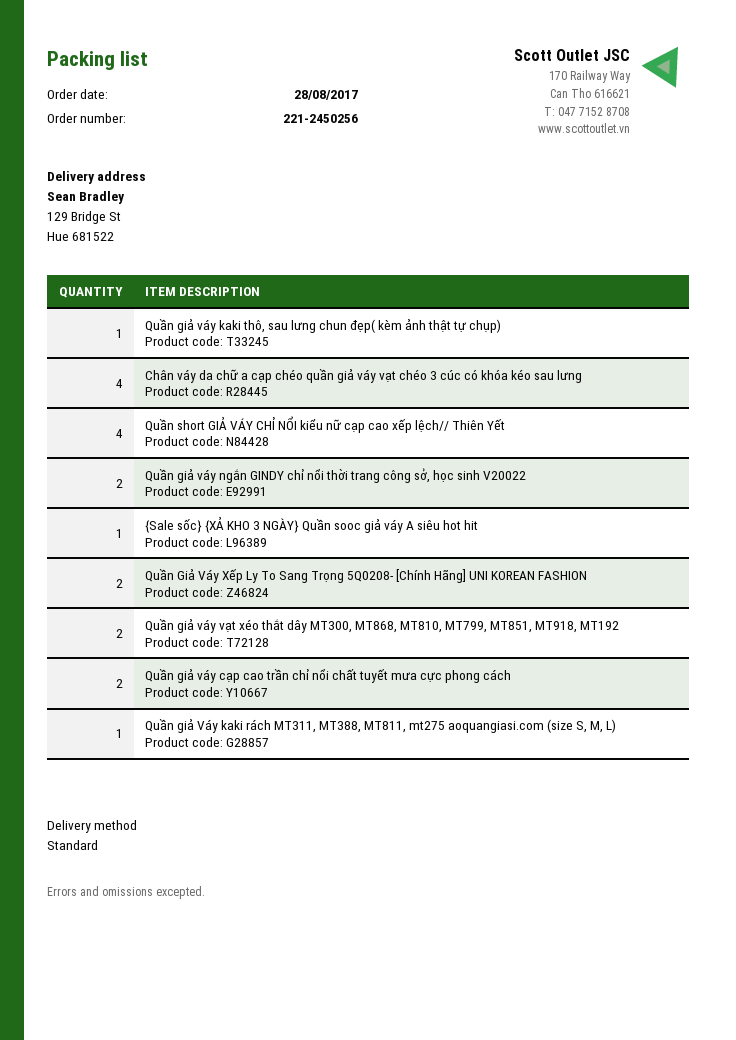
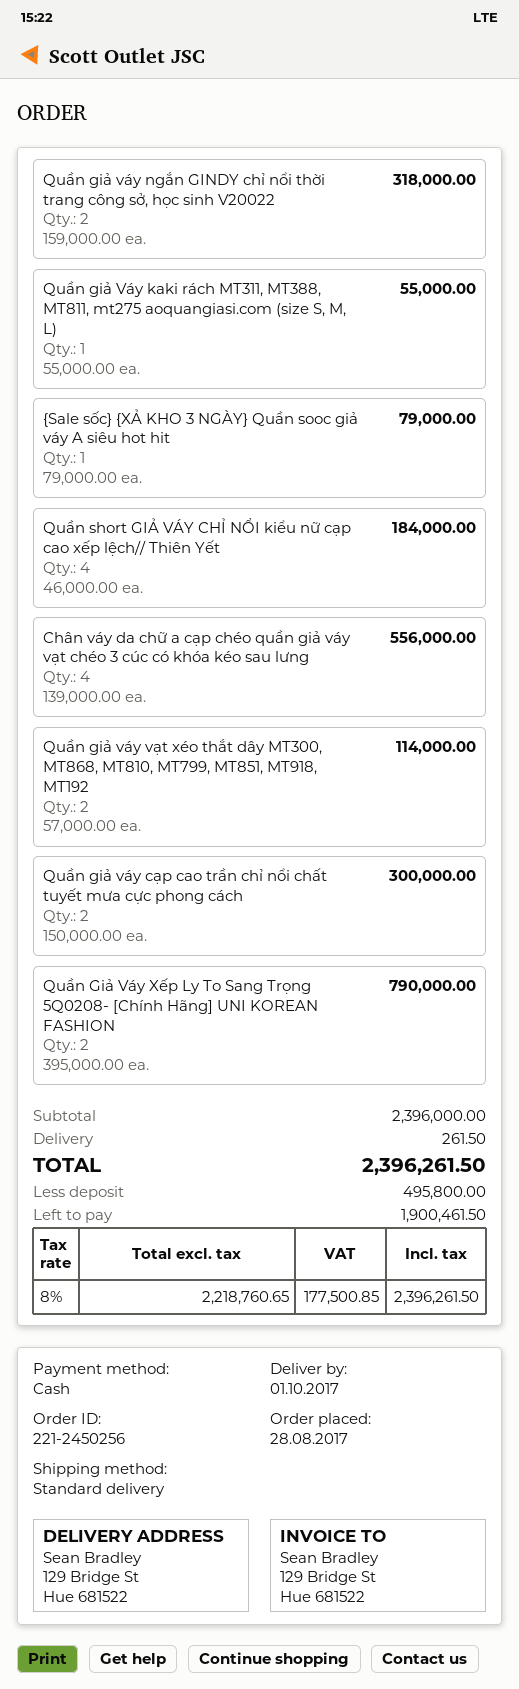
Quần giả váy kaki thô, sau lưng chun đẹp( kèm ảnh thật tự chụp): 1 -> none

